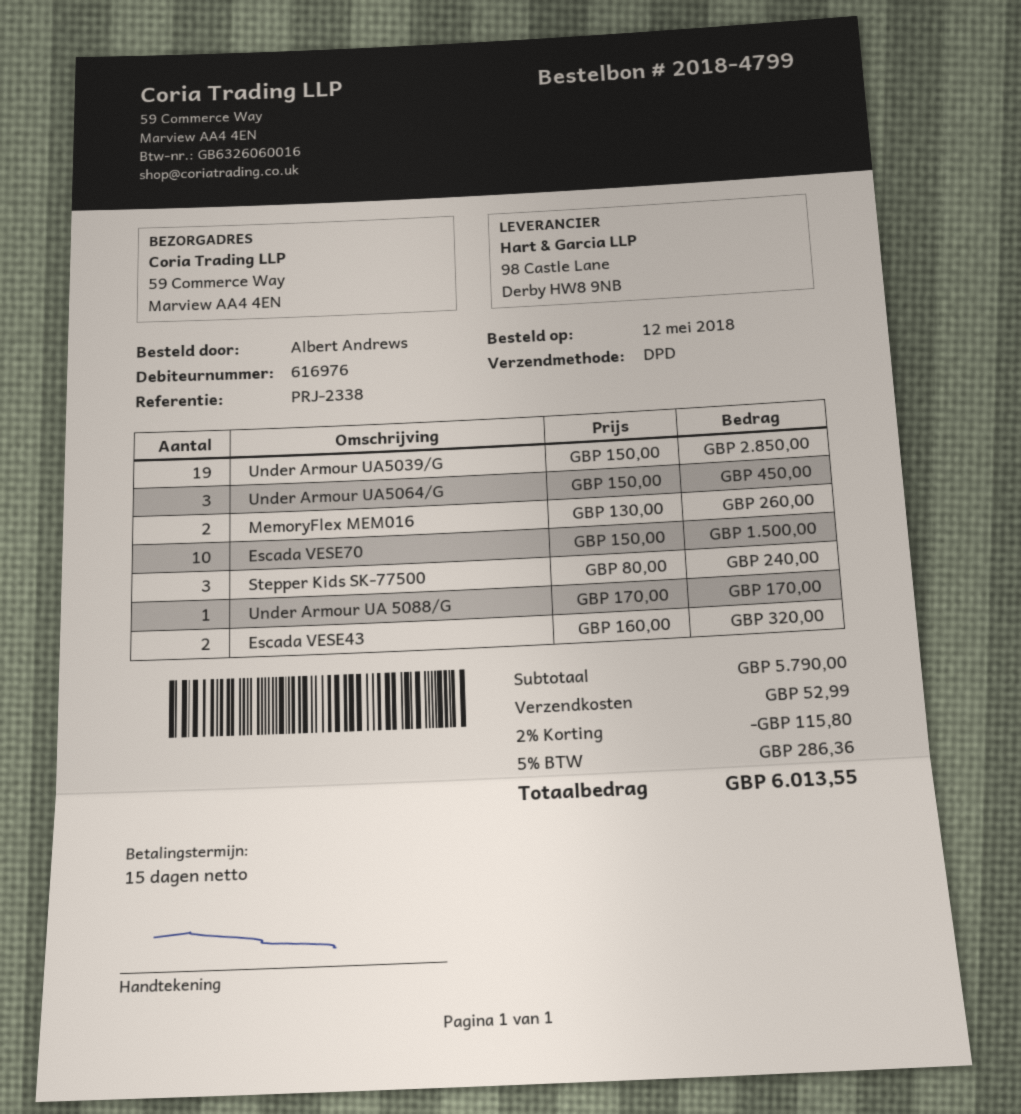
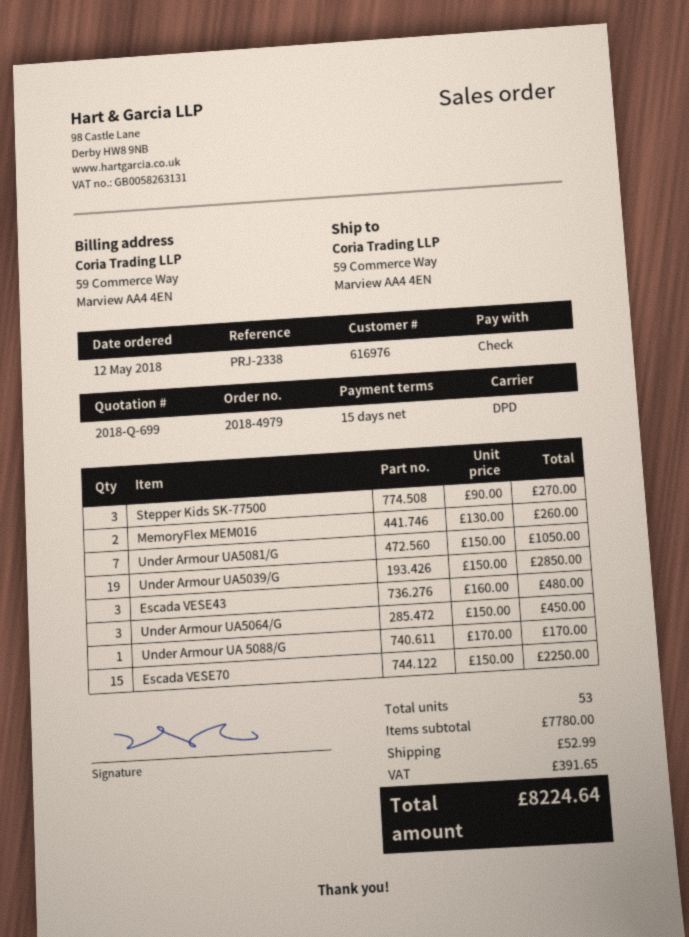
order number: 2018-4799 -> 2018-4979
Escada VESE70: 10 x 150.00 = 1500.00 -> 15 x 150.00 = 2250.00
Stepper Kids SK-77500: 3 x 80.00 = 240.00 -> 3 x 90.00 = 270.00
Escada VESE43: 2 x 160.00 = 320.00 -> 3 x 160.00 = 480.00
Under Armour UA5081/G: none -> 7 x 150.00 = 1050.00
subtotal: 5790.00 -> 7780.00
discount: 2% = 115.80 -> none
tax: 286.36 -> 391.65
total: 6013.55 -> 8224.64

